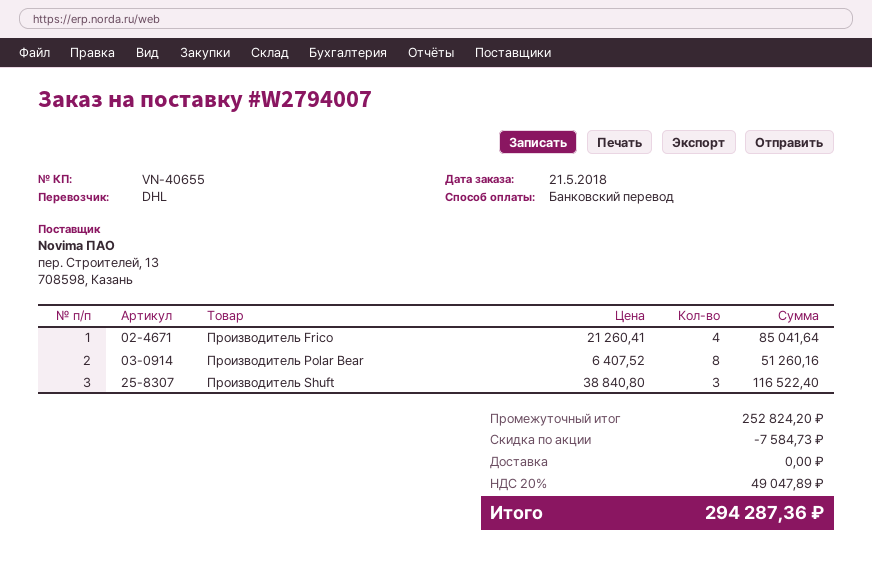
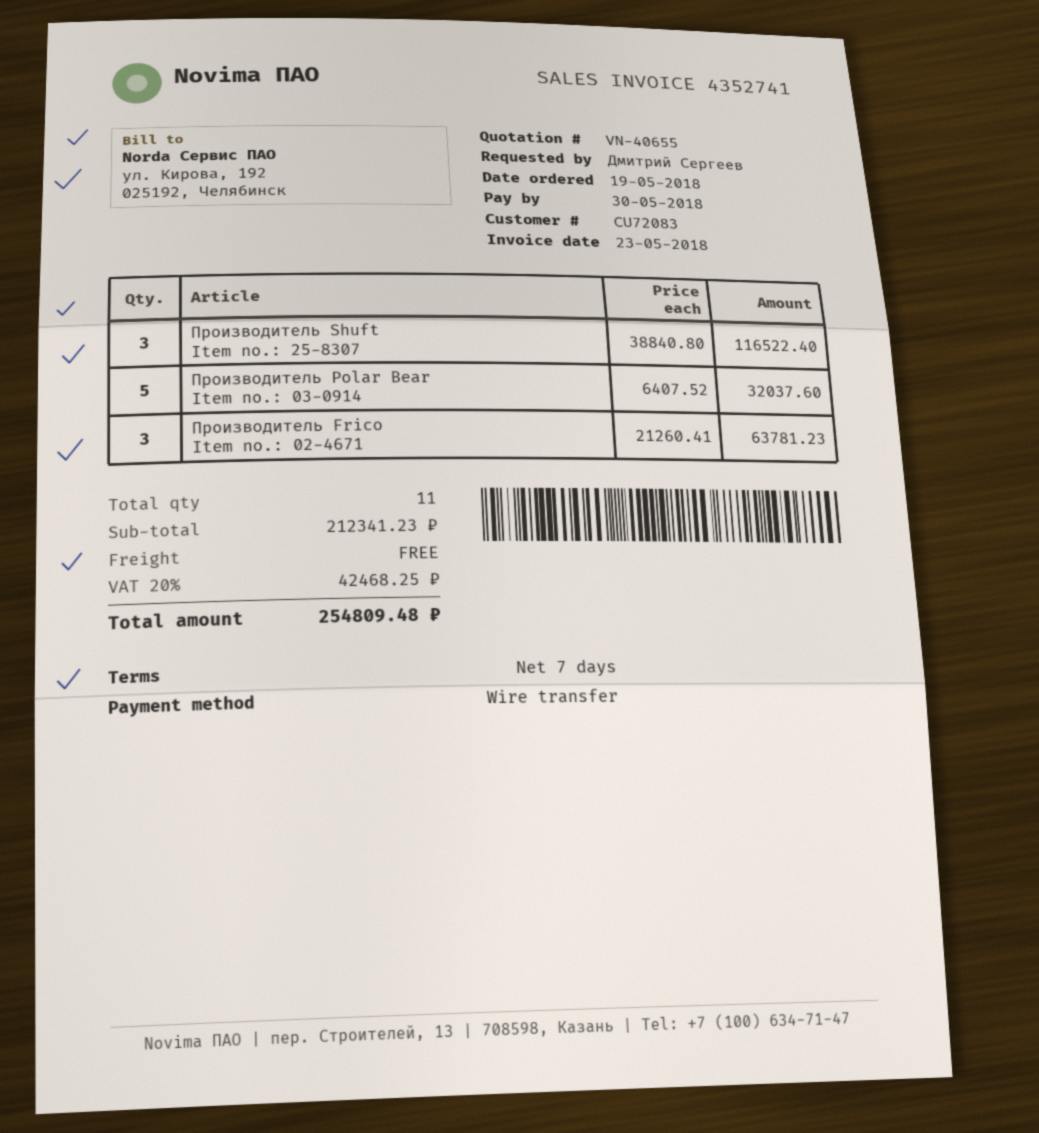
order date: 2018-05-21 -> 2018-05-19
Производитель Frico: 4 x 21260.41 = 85041.64 -> 3 x 21260.41 = 63781.23
Производитель Polar Bear: 8 x 6407.52 = 51260.16 -> 5 x 6407.52 = 32037.60
subtotal: 252824.20 -> 212341.23
discount: 7584.73 -> none
tax: 20% = 49047.89 -> 20% = 42468.25
total: 294287.36 -> 254809.48

